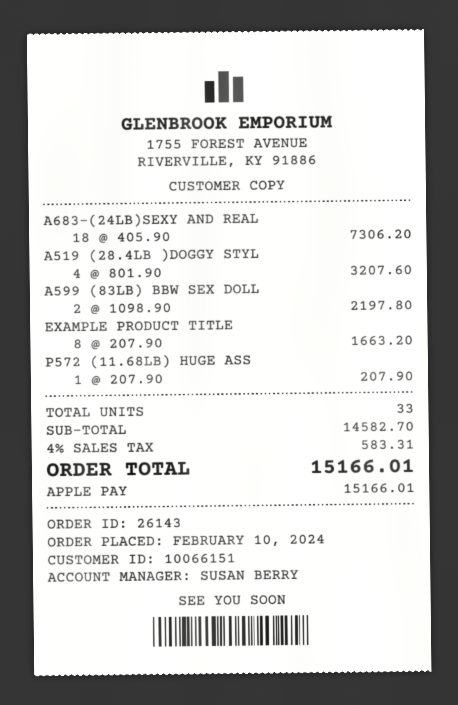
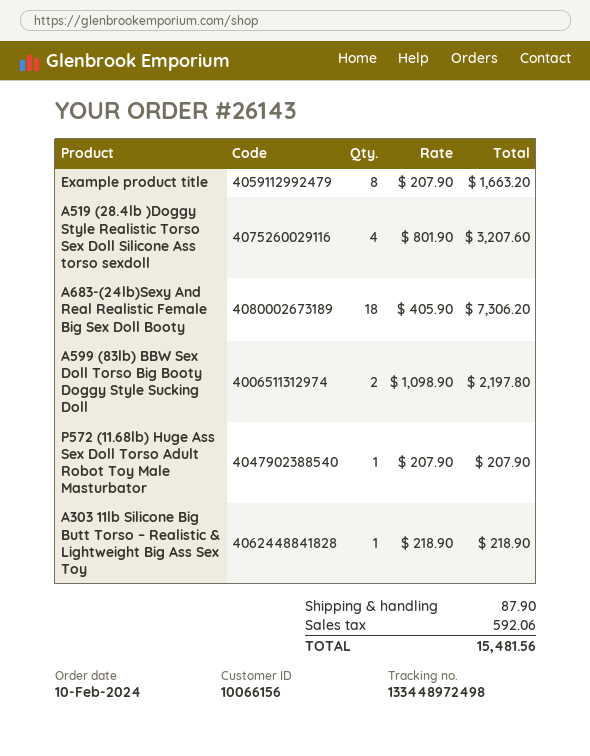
customer number: 10066151 -> 10066156
A303 11lb Silicone Big Butt Torso – Realistic & Lightweight Big Ass Sex Toy: none -> 1 x 218.90 = 218.90
shipping: none -> 87.90
tax: 583.31 -> 592.06
total: 15166.01 -> 15481.56

